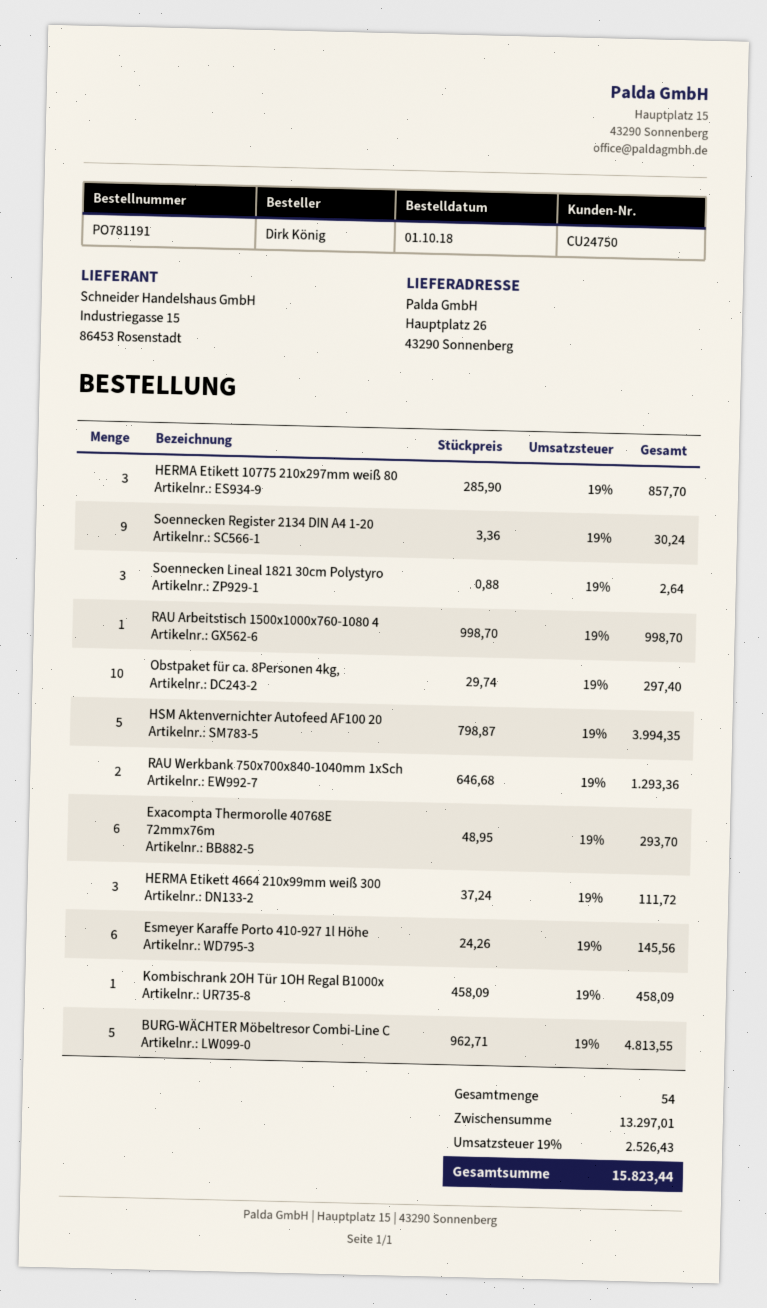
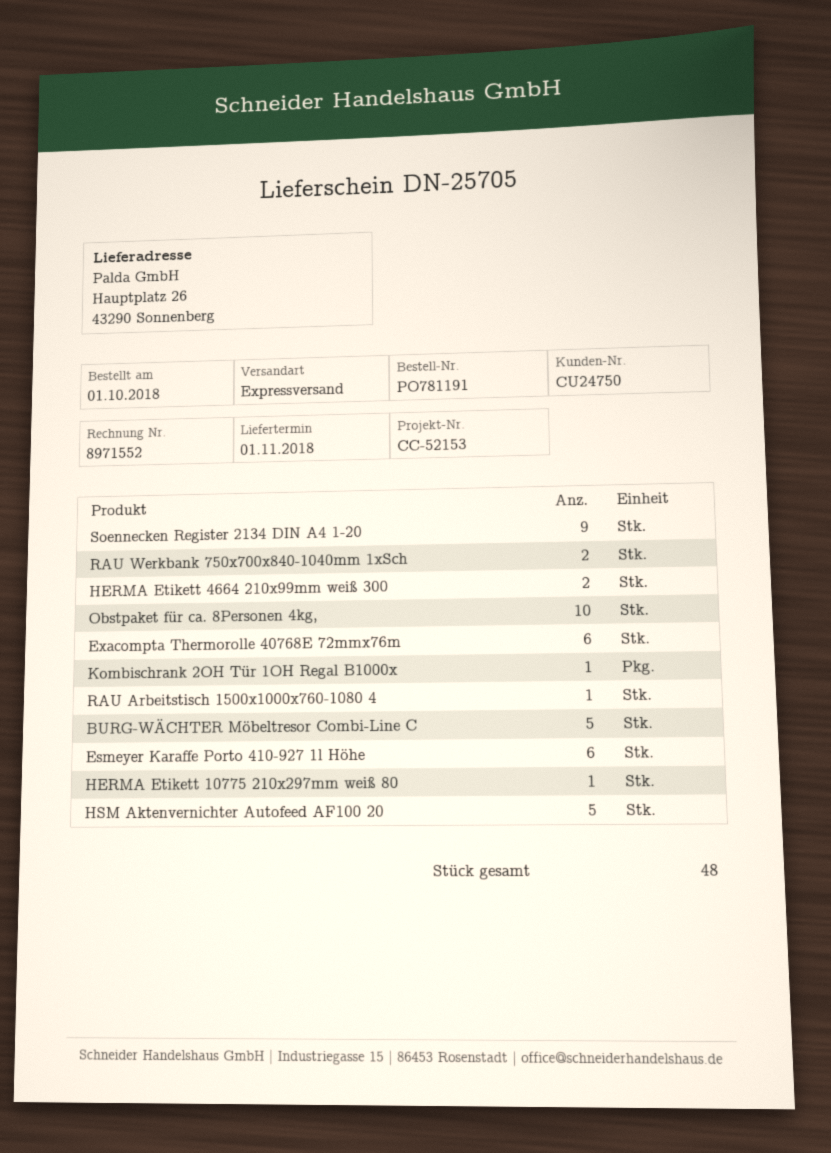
HERMA Etikett 10775 210x297mm weiß 80: 3 -> 1
Soennecken Lineal 1821 30cm Polystyro: 3 -> none
HERMA Etikett 4664 210x99mm weiß 300: 3 -> 2
total quantity: 54 -> 48

